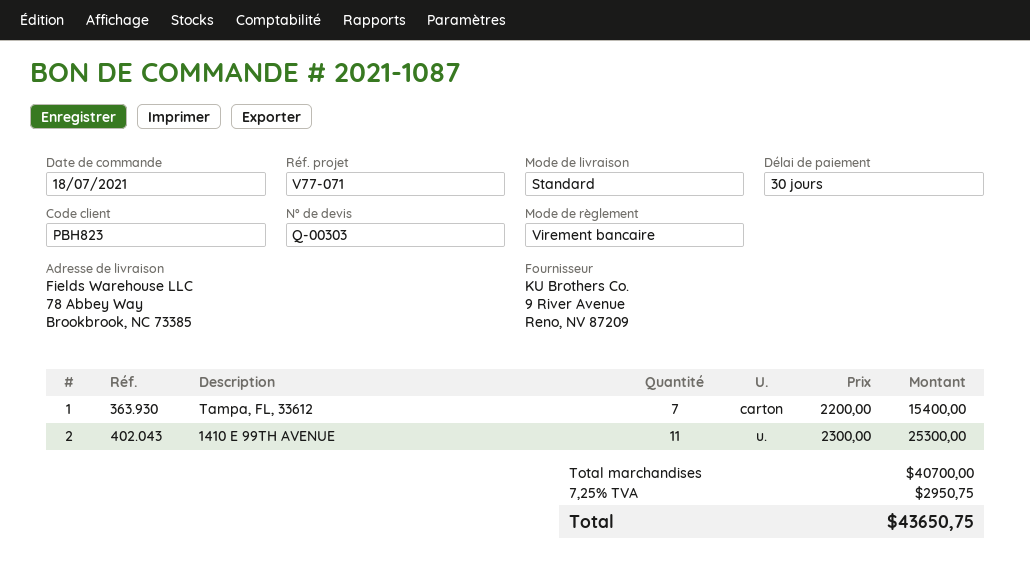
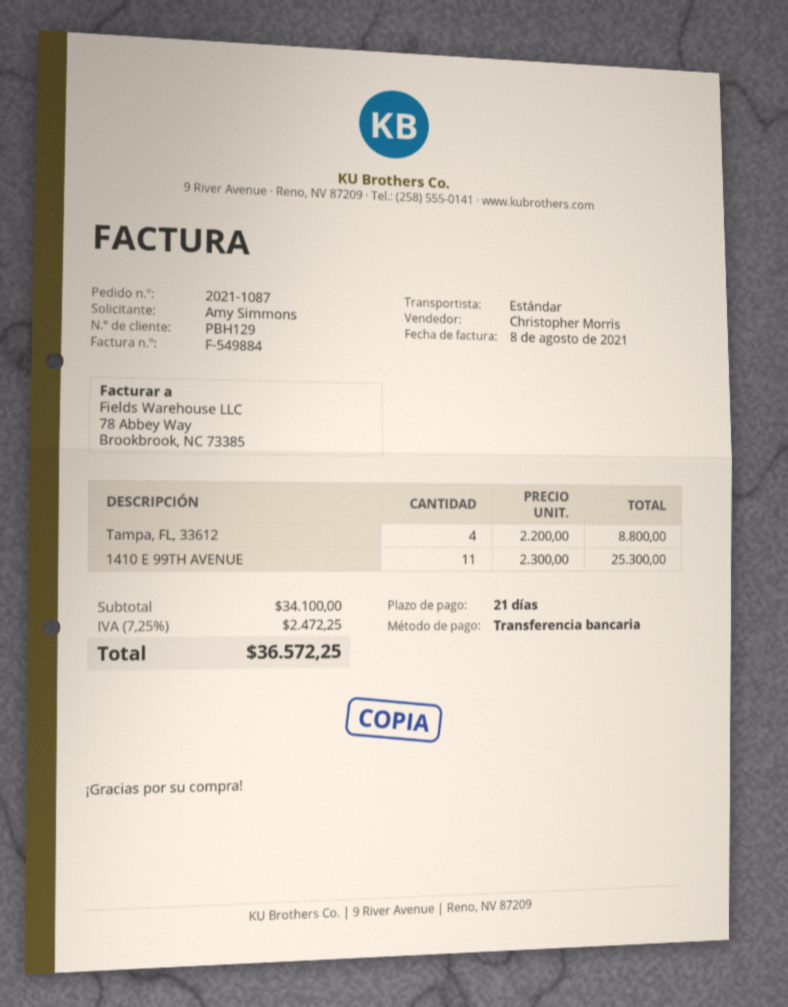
payment terms: 30 days -> 21 days
customer number: PBH823 -> PBH129
Tampa, FL, 33612: 7 x 2200.00 = 15400.00 -> 4 x 2200.00 = 8800.00
subtotal: 40700.00 -> 34100.00
tax: 7.25% = 2950.75 -> 7.25% = 2472.25
total: 43650.75 -> 36572.25

